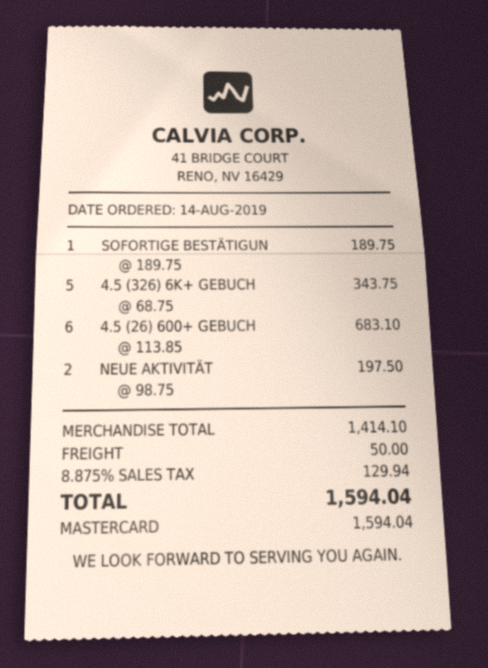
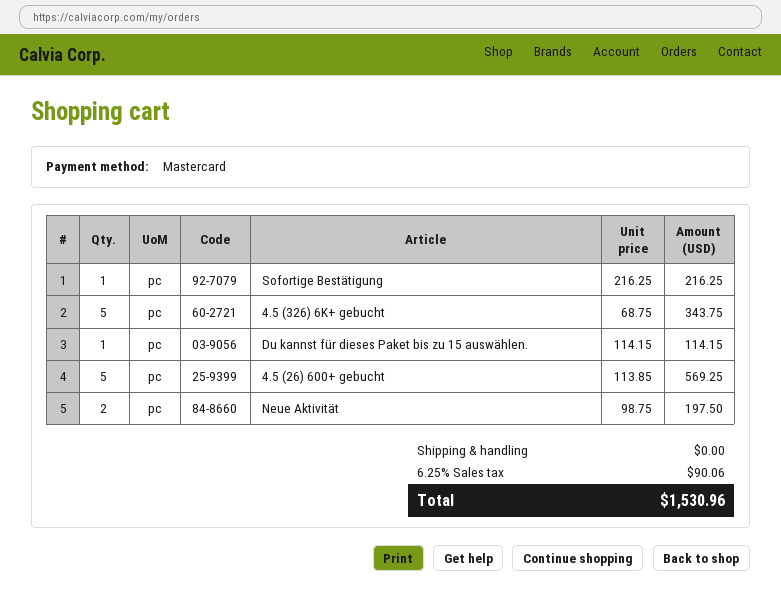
SOFORTIGE BESTÄTIGUN: 1 x 189.75 = 189.75 -> 1 x 216.25 = 216.25
4.5 (26) 600+ GEBUCH: 6 x 113.85 = 683.10 -> 5 x 113.85 = 569.25
Du kannst für dieses Paket bis zu 15 auswählen.: none -> 1 x 114.15 = 114.15
shipping: 50.00 -> 0.00
tax: 8.875% = 129.94 -> 6.25% = 90.06
total: 1594.04 -> 1530.96

